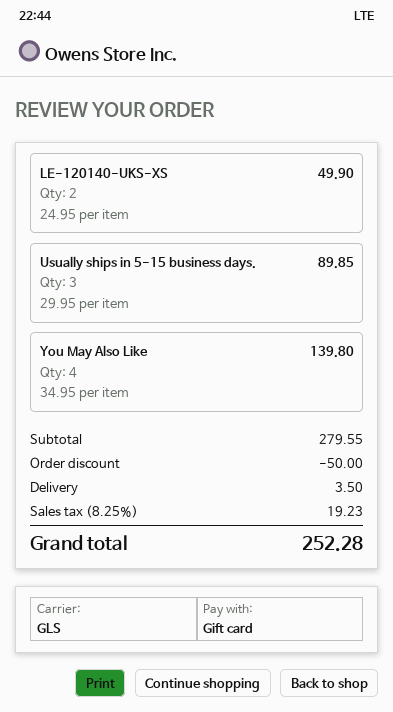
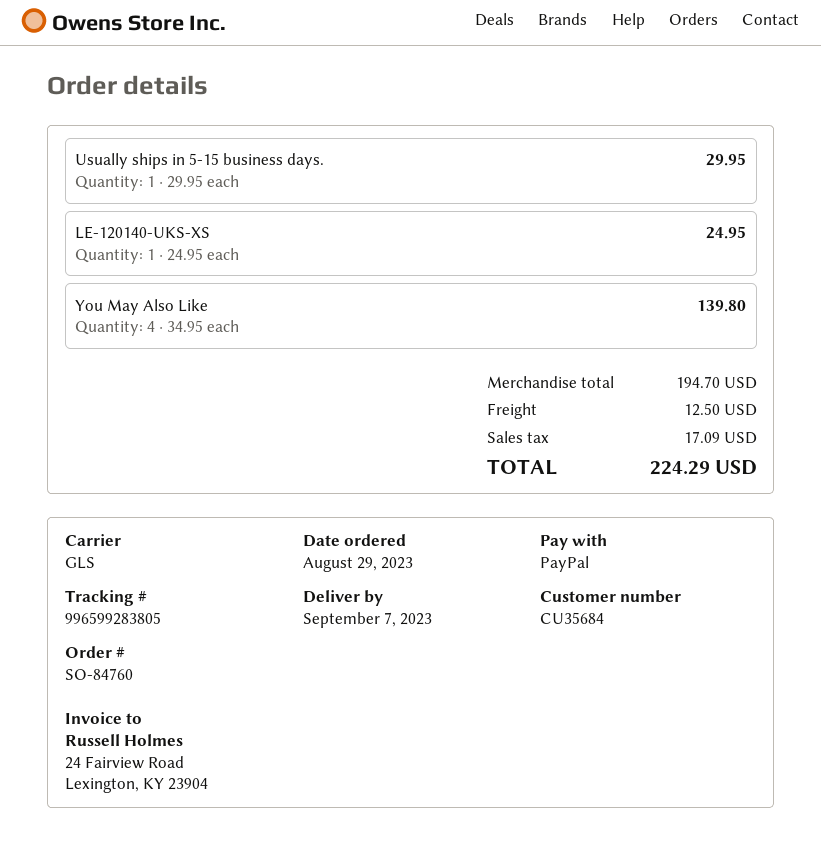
payment method: gift card -> PayPal
LE-120140-UKS-XS: 2 x 24.95 = 49.90 -> 1 x 24.95 = 24.95
Usually ships in 5-15 business days.: 3 x 29.95 = 89.85 -> 1 x 29.95 = 29.95
subtotal: 279.55 -> 194.70
discount: 50.00 -> none
shipping: 3.50 -> 12.50
tax: 19.23 -> 17.09
total: 252.28 -> 224.29

